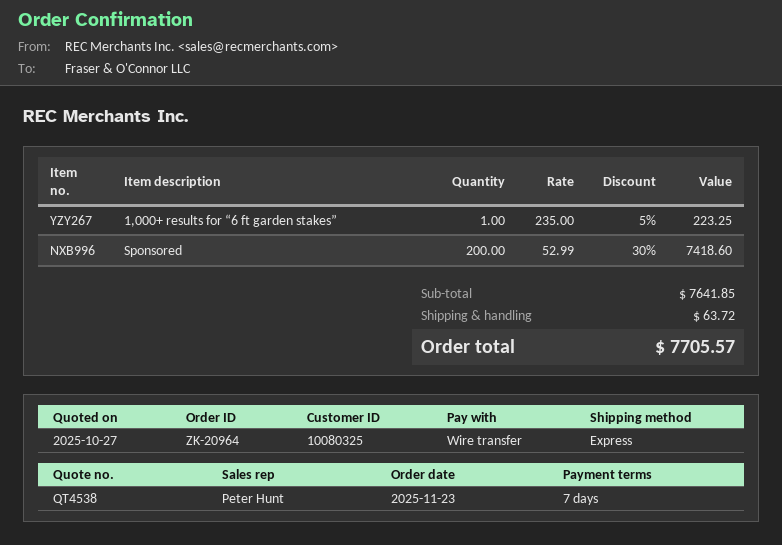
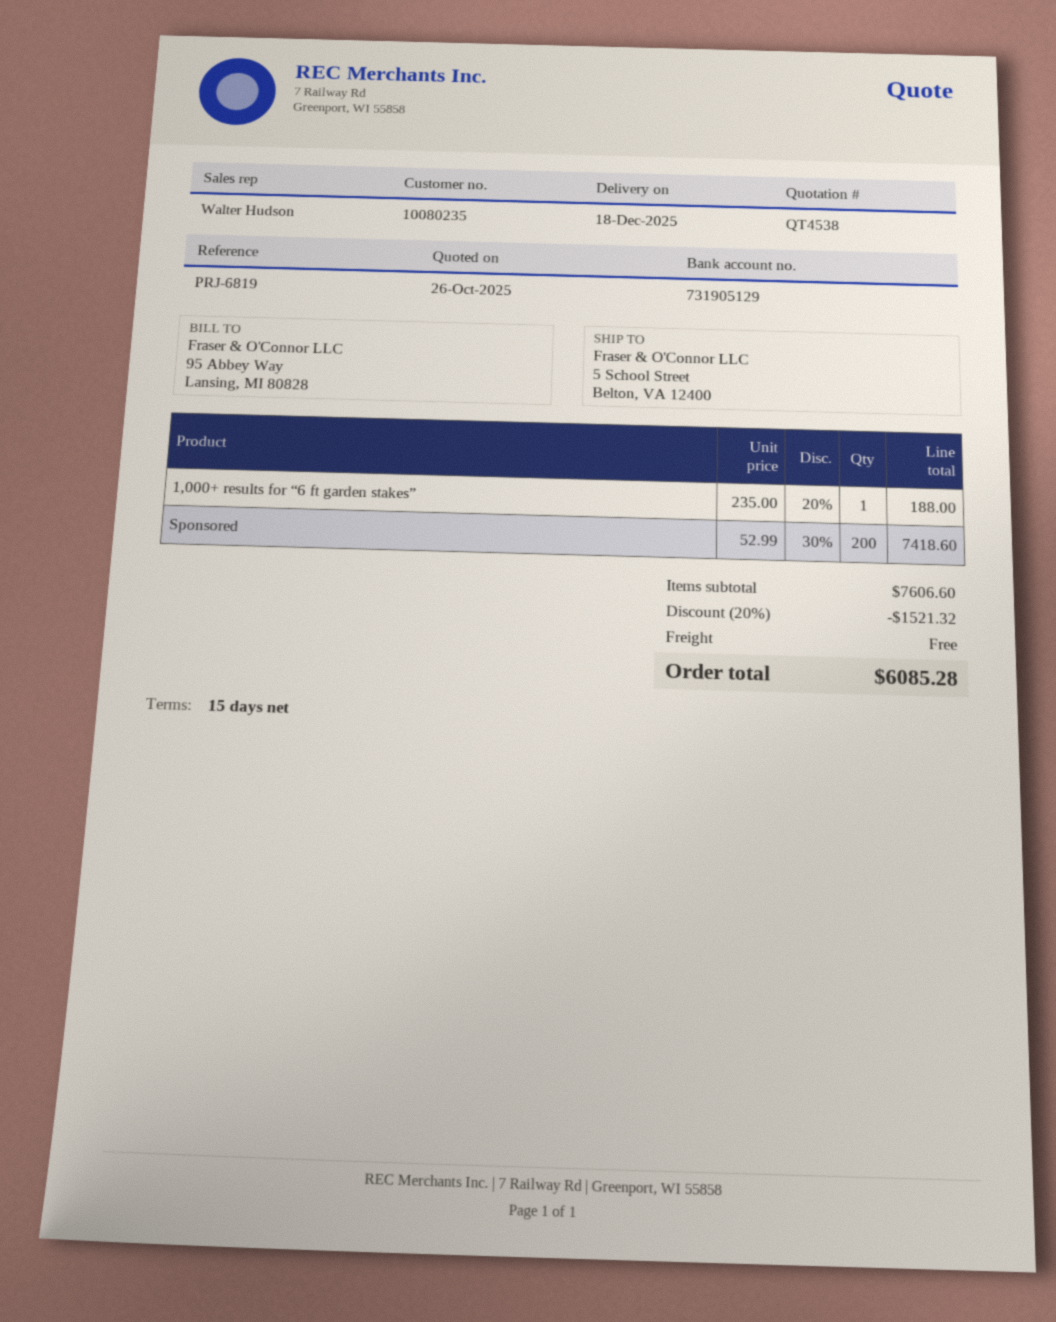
quote date: 2025-10-27 -> 2025-10-26
payment terms: 7 days -> 15 days
customer number: 10080325 -> 10080235
sales rep: Peter Hunt -> Walter Hudson
1,000+ results for “6 ft garden stakes”: 1 x 235.00 - 5% = 223.25 -> 1 x 235.00 - 20% = 188.00
subtotal: 7641.85 -> 7606.60
discount: none -> 20% = 1521.32
shipping: 63.72 -> 0.00
total: 7705.57 -> 6085.28

